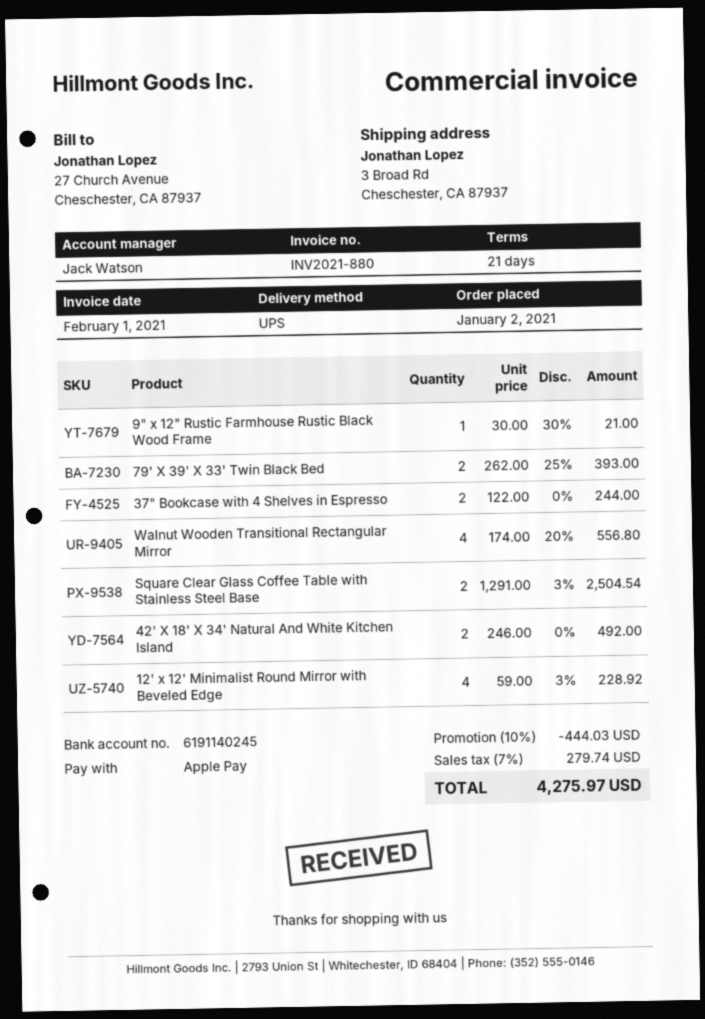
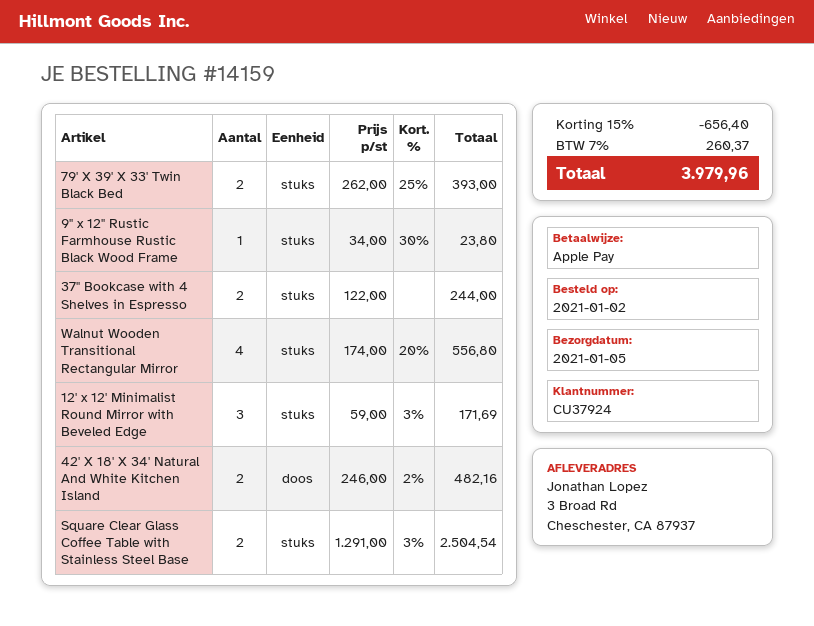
9" x 12" Rustic Farmhouse Rustic Black Wood Frame: 1 x 30.00 - 30% = 21.00 -> 1 x 34.00 - 30% = 23.80
42' X 18' X 34' Natural And White Kitchen Island: 2 x 246.00 = 492.00 -> 2 x 246.00 - 2% = 482.16
12' x 12' Minimalist Round Mirror with Beveled Edge: 4 x 59.00 - 3% = 228.92 -> 3 x 59.00 - 3% = 171.69
discount: 10% = 444.03 -> 15% = 656.40
tax: 7% = 279.74 -> 7% = 260.37
total: 4275.97 -> 3979.96

